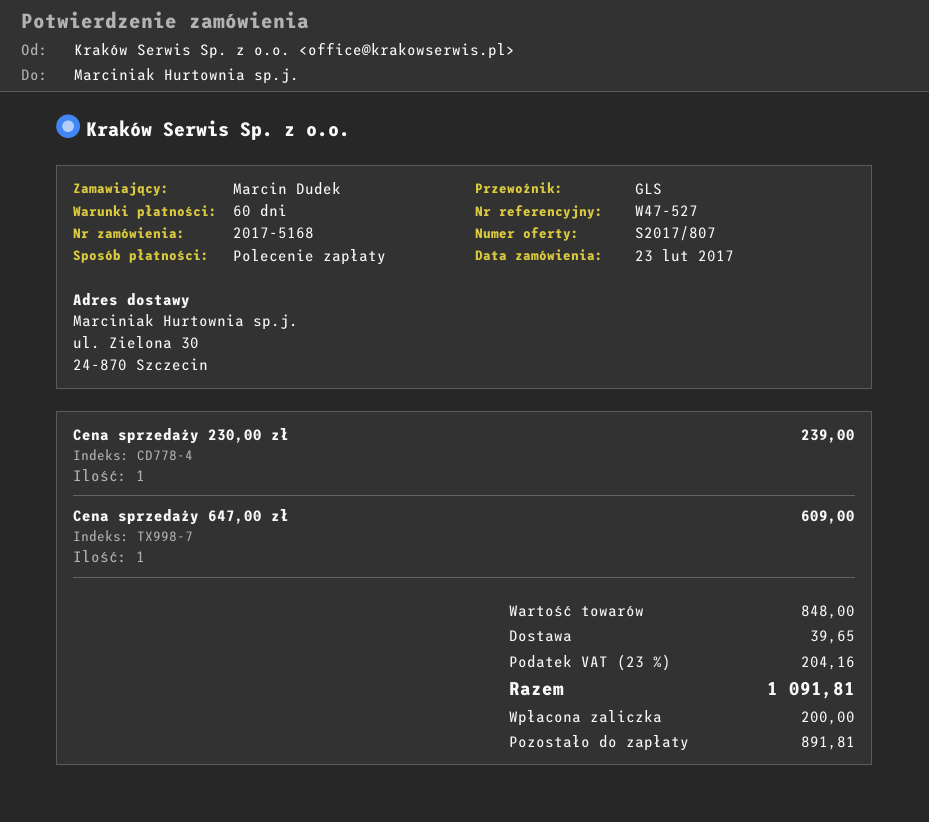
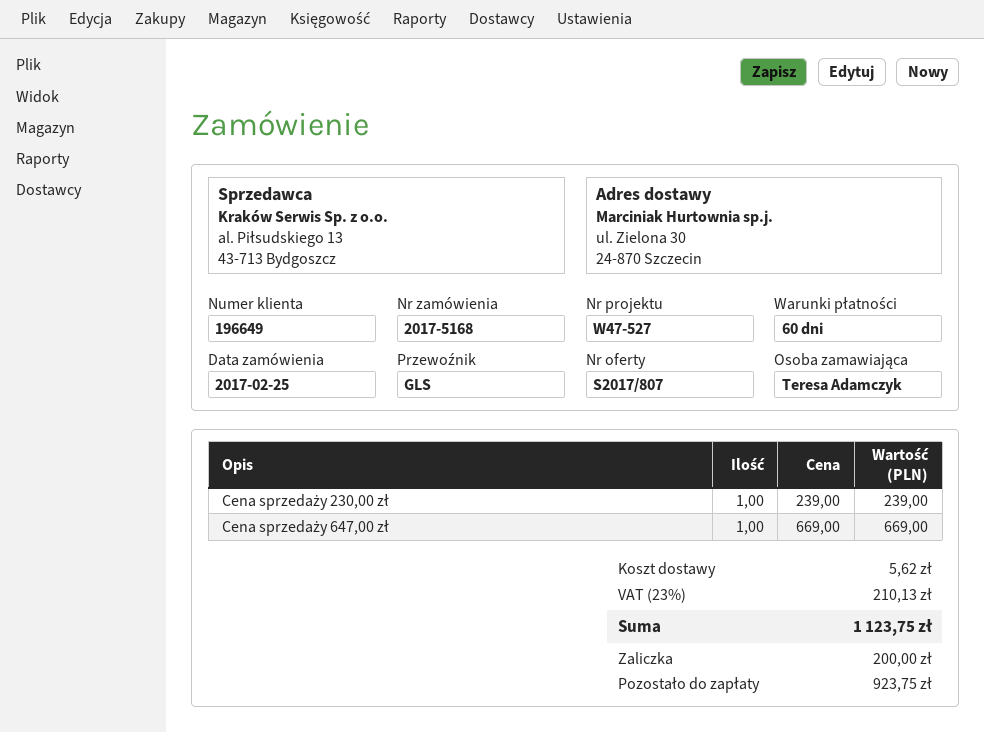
order date: 2017-02-23 -> 2017-02-25
ordered by: Marcin Dudek -> Teresa Adamczyk
Cena sprzedaży 647,00 zł: 1 for 609.00 -> 1 for 669.00
shipping: 39.65 -> 5.62
tax: 23% = 204.16 -> 23% = 210.13
total: 1091.81 -> 1123.75
balance: 891.81 -> 923.75

